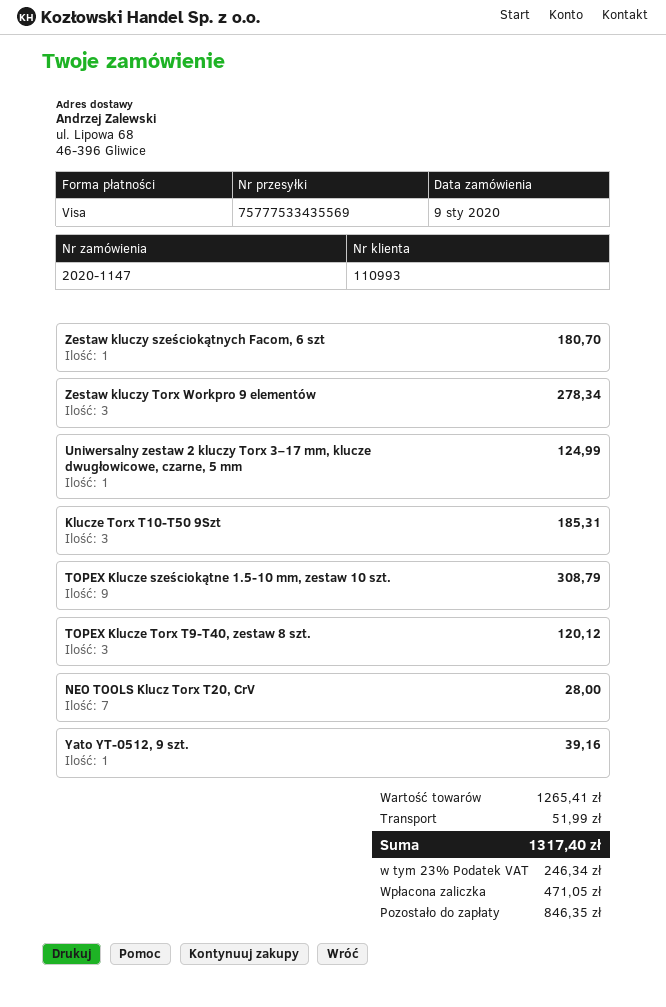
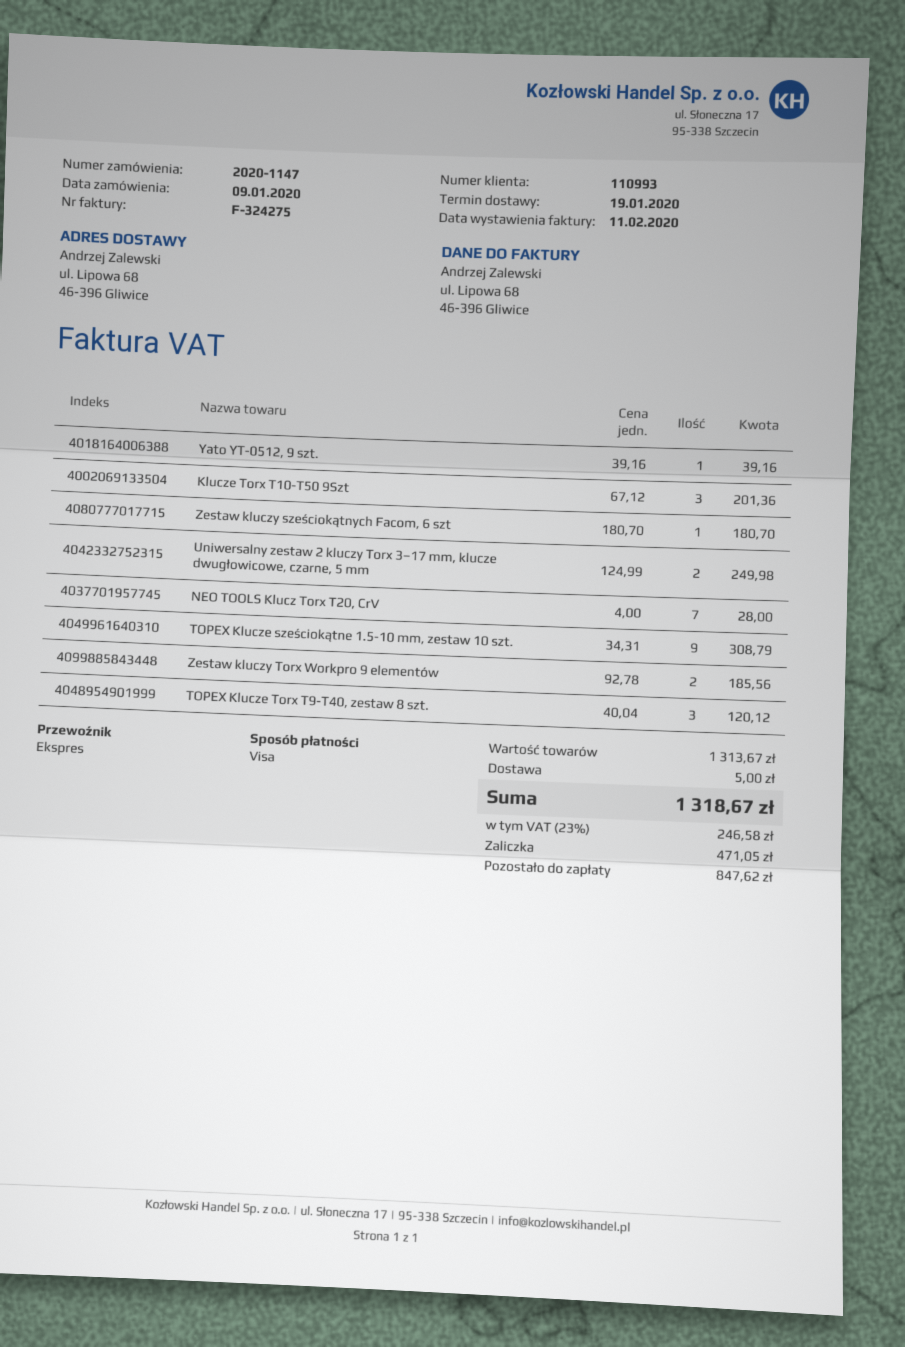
Zestaw kluczy Torx Workpro 9 elementów: 3 for 278.34 -> 2 for 185.56
Uniwersalny zestaw 2 kluczy Torx 3–17 mm, klucze dwugłowicowe, czarne, 5 mm: 1 for 124.99 -> 2 for 249.98
Klucze Torx T10-T50 9Szt: 3 for 185.31 -> 3 for 201.36
subtotal: 1265.41 -> 1313.67
shipping: 51.99 -> 5.00
tax: 23% = 246.34 -> 23% = 246.58
total: 1317.40 -> 1318.67
balance: 846.35 -> 847.62

